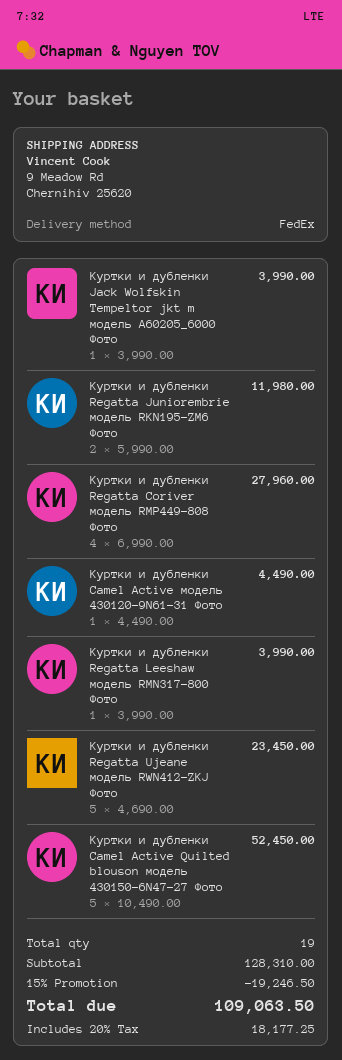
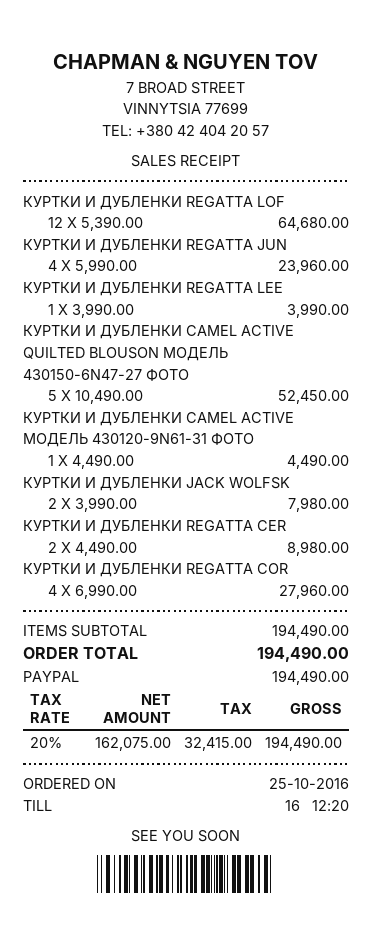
Куртки и дубленки Jack Wolfskin Tempeltor jkt m модель A60205_6000 Фото: 1 x 3990.00 = 3990.00 -> 2 x 3990.00 = 7980.00
Куртки и дубленки Regatta Juniorembrie модель RKN195-ZM6 Фото: 2 x 5990.00 = 11980.00 -> 4 x 5990.00 = 23960.00
Куртки и дубленки Regatta Ujeane модель RWN412-ZKJ Фото: 5 x 4690.00 = 23450.00 -> none
КУРТКИ И ДУБЛЕНКИ REGATTA LOF: none -> 12 x 5390.00 = 64680.00
КУРТКИ И ДУБЛЕНКИ REGATTA CER: none -> 2 x 4490.00 = 8980.00
subtotal: 128310.00 -> 194490.00
discount: 15% = 19246.50 -> none
tax: 20% = 18177.25 -> 20% = 32415.00
total: 109063.50 -> 194490.00

